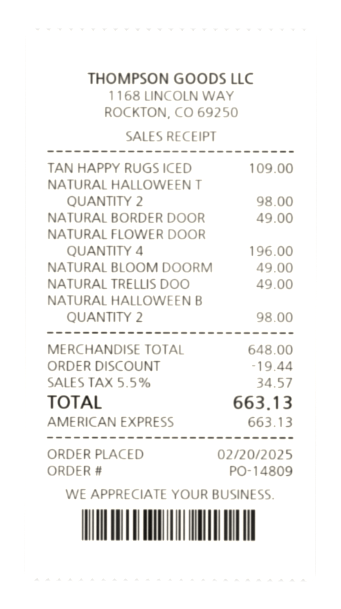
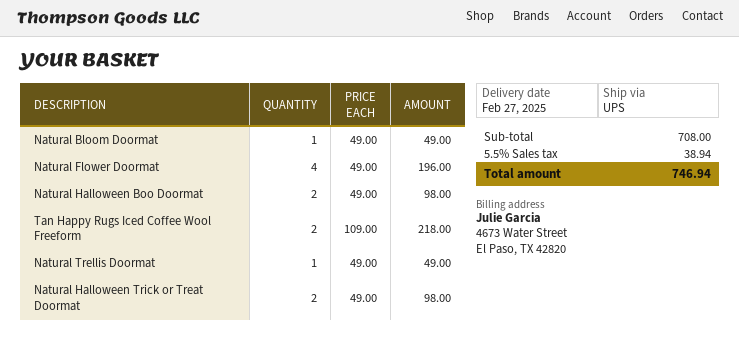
TAN HAPPY RUGS ICED: 1 for 109.00 -> 2 for 218.00
NATURAL BORDER DOOR: 1 for 49.00 -> none
subtotal: 648.00 -> 708.00
discount: 19.44 -> none
tax: 5.5% = 34.57 -> 5.5% = 38.94
total: 663.13 -> 746.94

